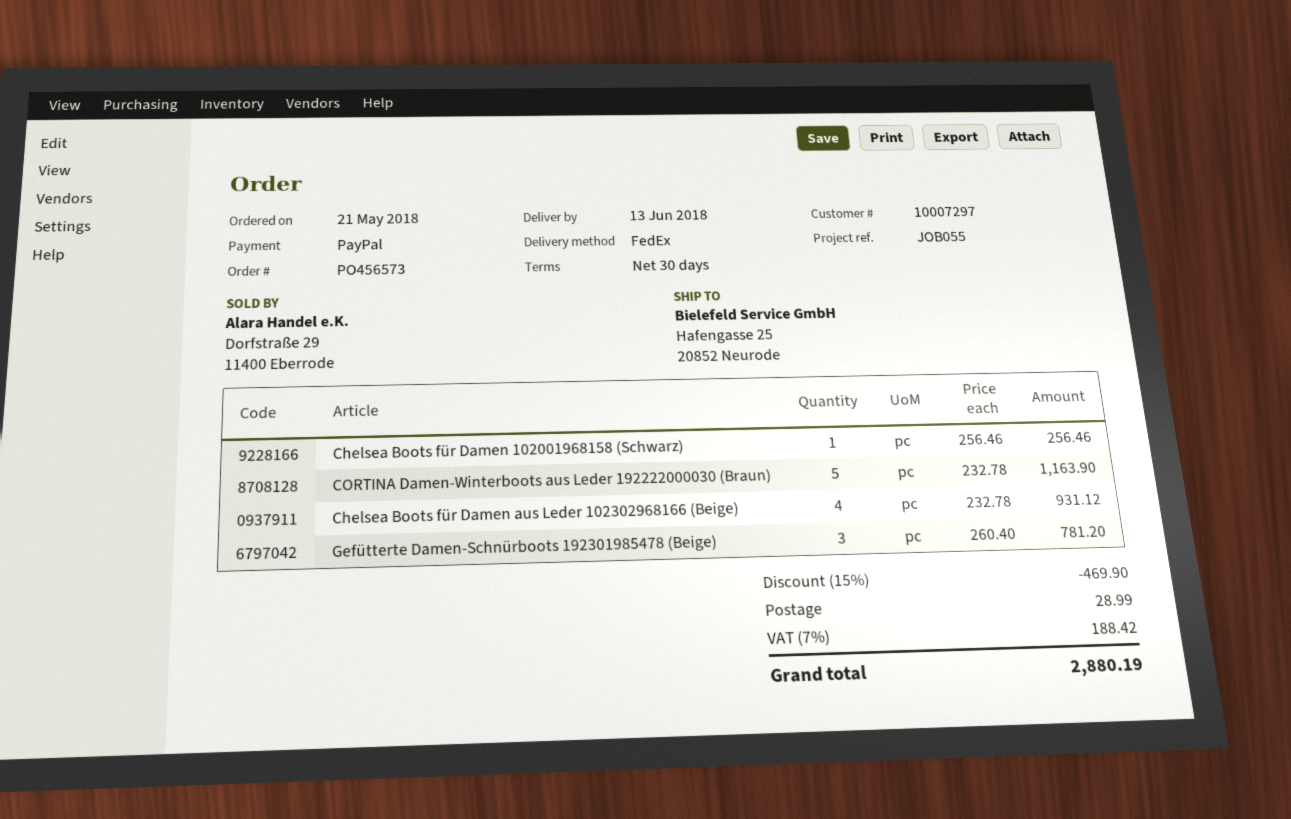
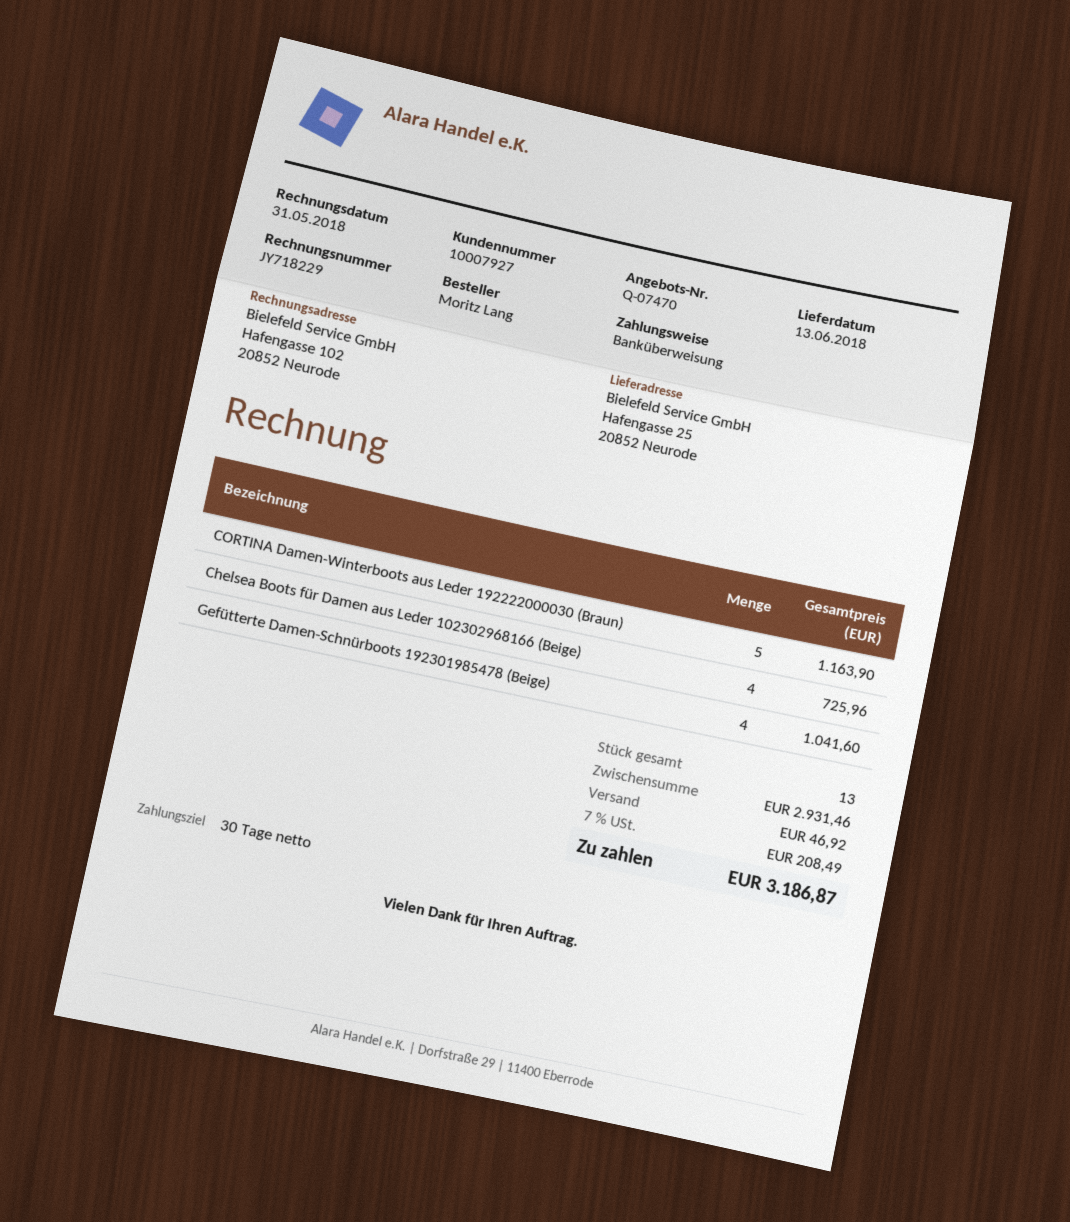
customer number: 10007297 -> 10007927
payment method: PayPal -> bank transfer
Chelsea Boots für Damen 102001968158 (Schwarz): 1 for 256.46 -> none
Chelsea Boots für Damen aus Leder 102302968166 (Beige): 4 for 931.12 -> 4 for 725.96
Gefütterte Damen-Schnürboots 192301985478 (Beige): 3 for 781.20 -> 4 for 1041.60
discount: 15% = 469.90 -> none
shipping: 28.99 -> 46.92
tax: 7% = 188.42 -> 7% = 208.49
total: 2880.19 -> 3186.87

